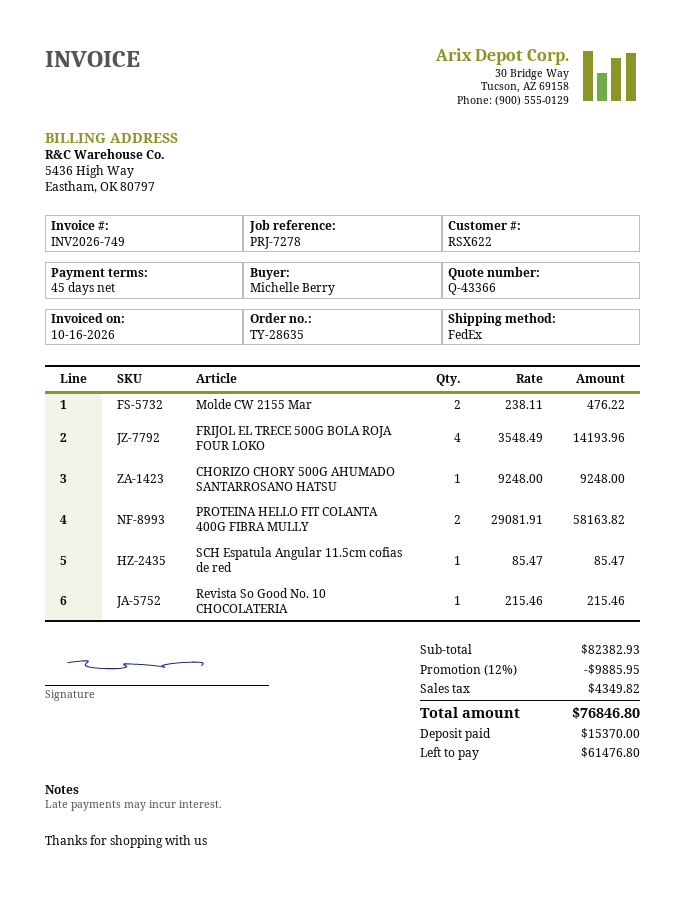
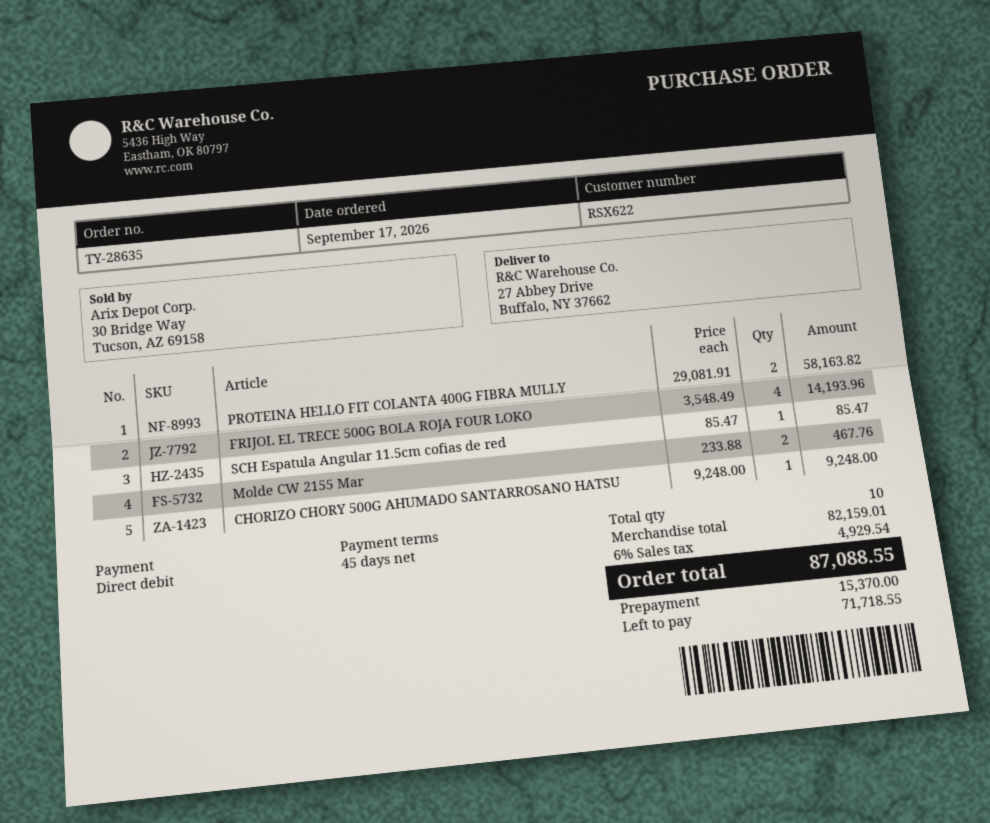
Molde CW 2155 Mar: 2 x 238.11 = 476.22 -> 2 x 233.88 = 467.76
Revista So Good No. 10 CHOCOLATERIA: 1 x 215.46 = 215.46 -> none
subtotal: 82382.93 -> 82159.01
discount: 12% = 9885.95 -> none
tax: 4349.82 -> 4929.54
total: 76846.80 -> 87088.55
balance: 61476.80 -> 71718.55

